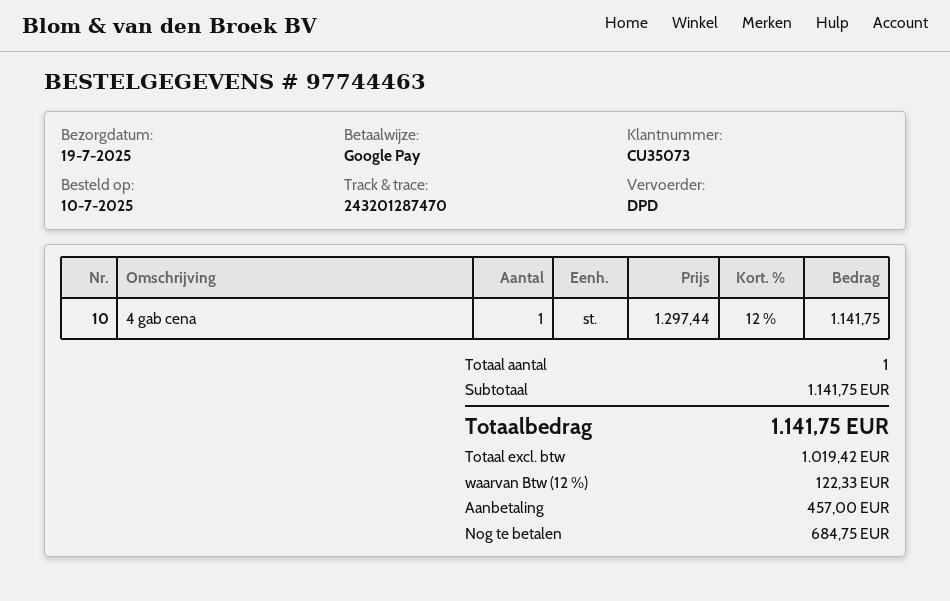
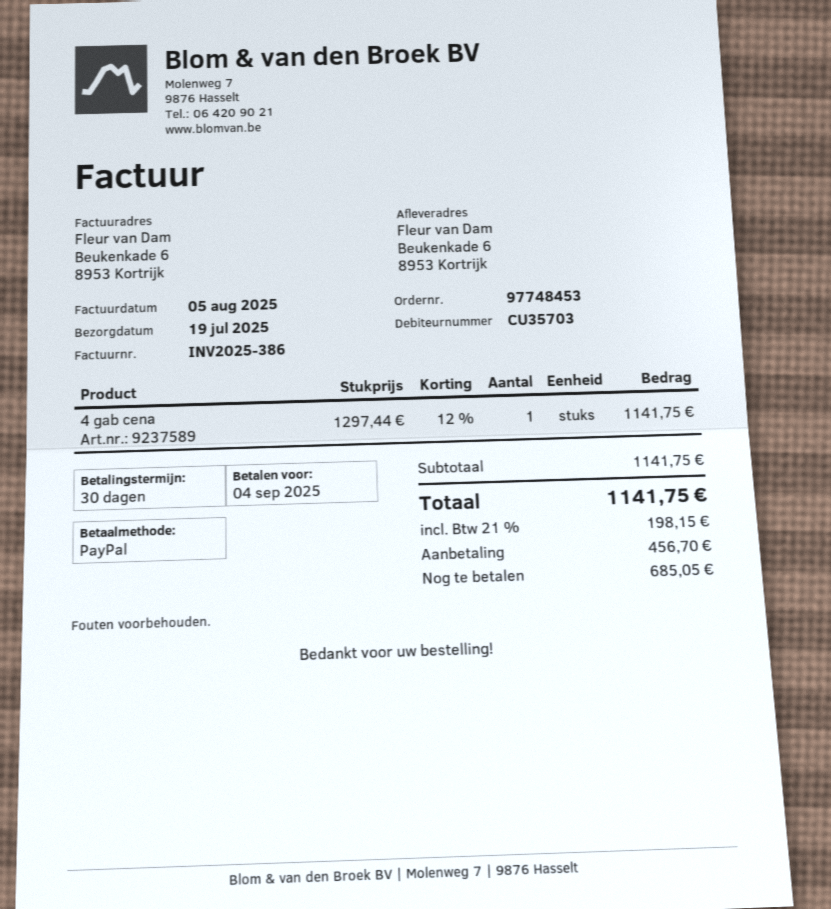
order number: 97744463 -> 97748453
customer number: CU35073 -> CU35703
payment method: Google Pay -> PayPal
tax: 12% = 122.33 -> 21% = 198.15
deposit: 457.00 -> 456.70
balance: 684.75 -> 685.05

